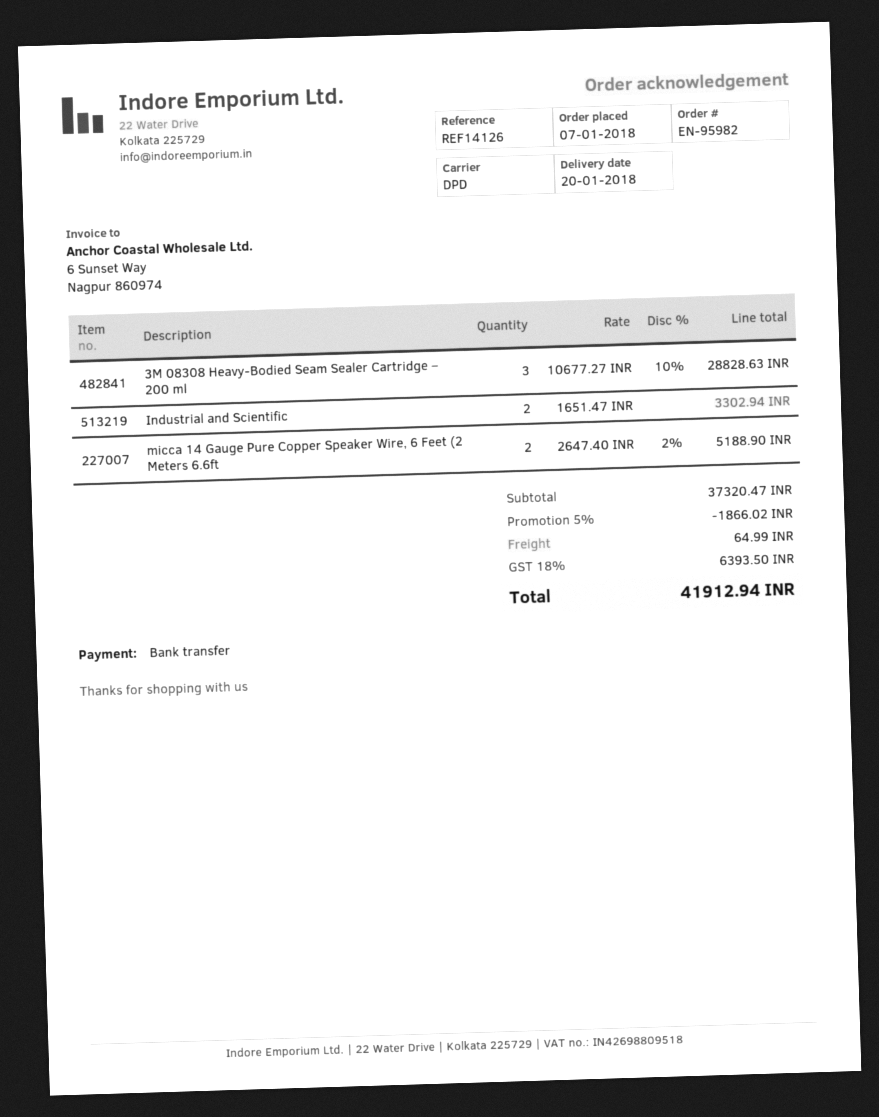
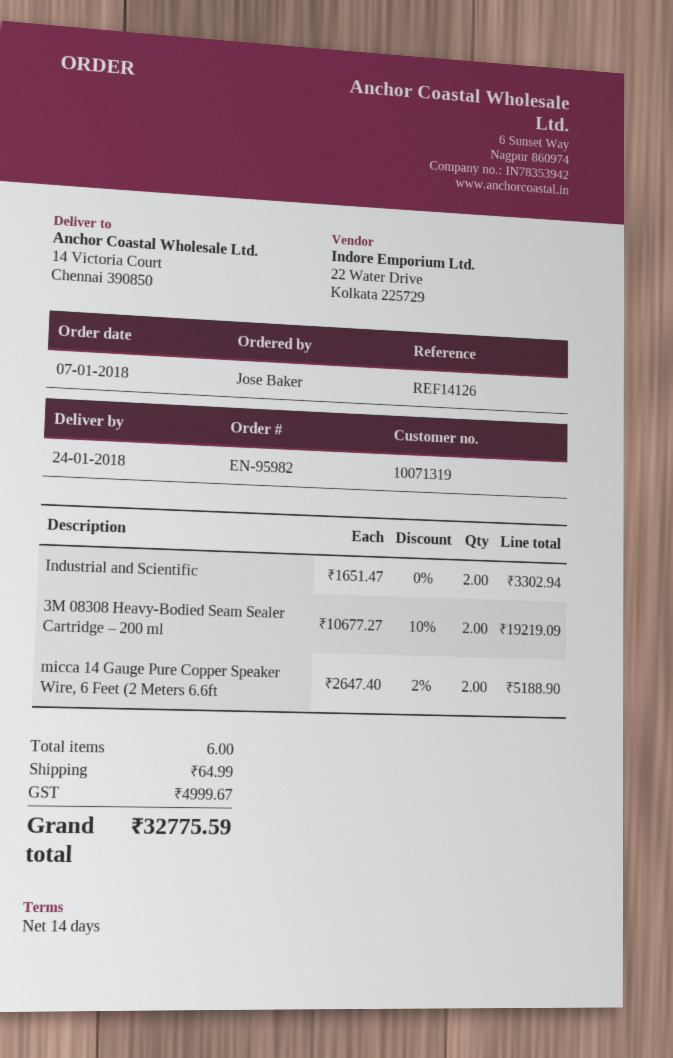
delivery date: 2018-01-20 -> 2018-01-24
3M 08308 Heavy-Bodied Seam Sealer Cartridge – 200 ml: 3 x 10677.27 - 10% = 28828.63 -> 2 x 10677.27 - 10% = 19219.09
discount: 5% = 1866.02 -> none
tax: 6393.50 -> 4999.67
total: 41912.94 -> 32775.59

